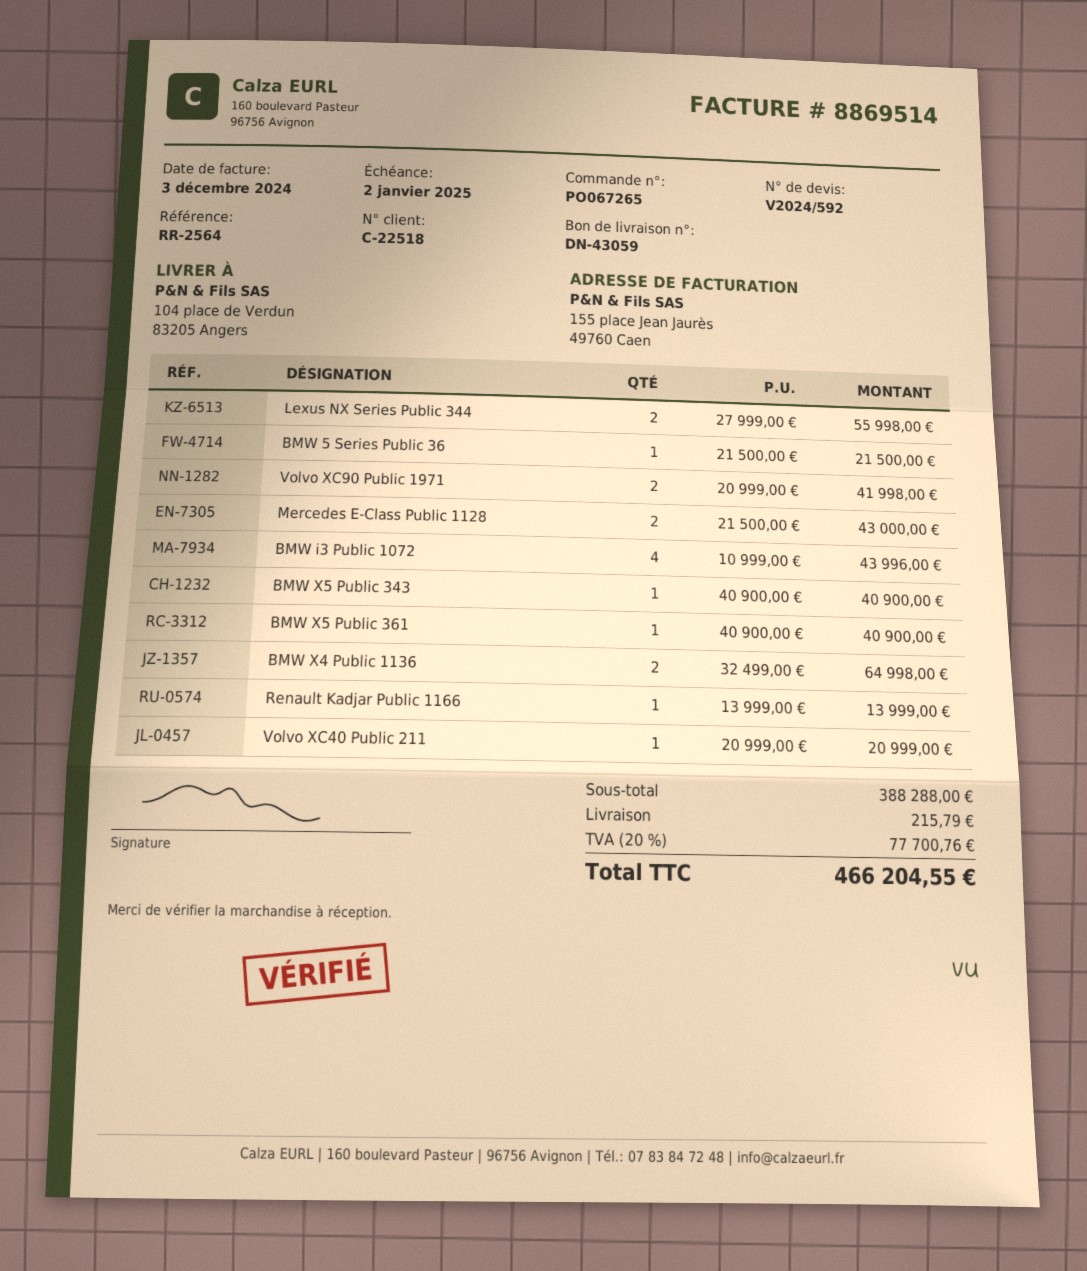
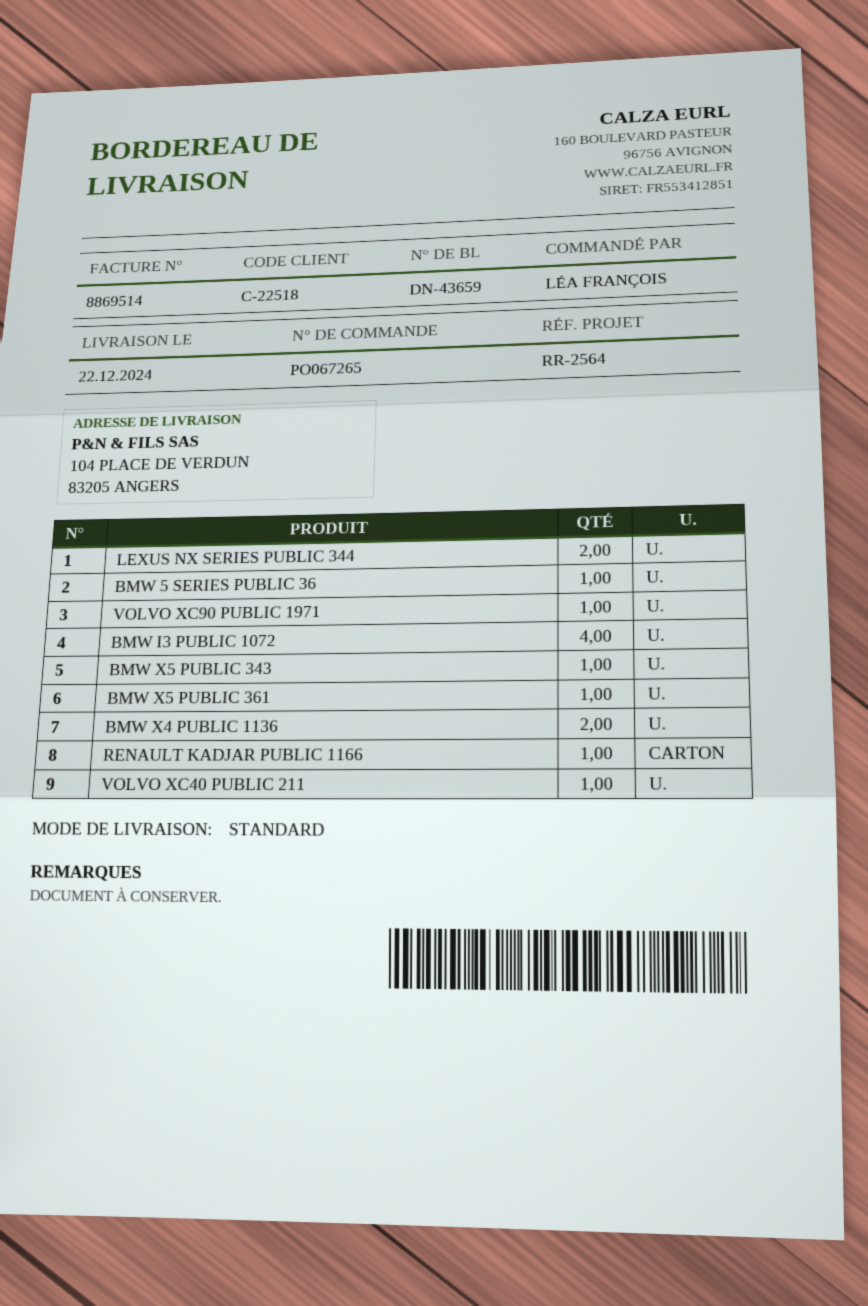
delivery note number: DN-43059 -> DN-43659
Volvo XC90 Public 1971: 2 -> 1
Mercedes E-Class Public 1128: 2 -> none

